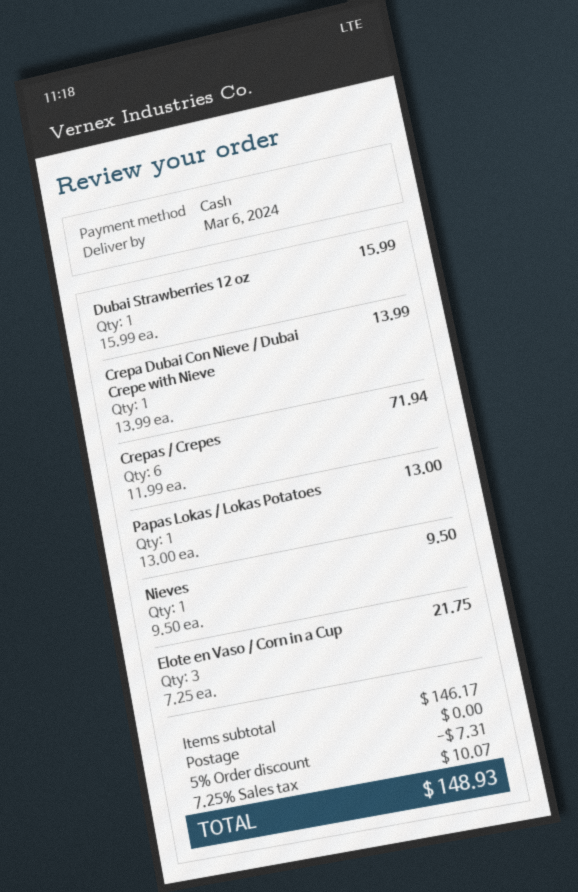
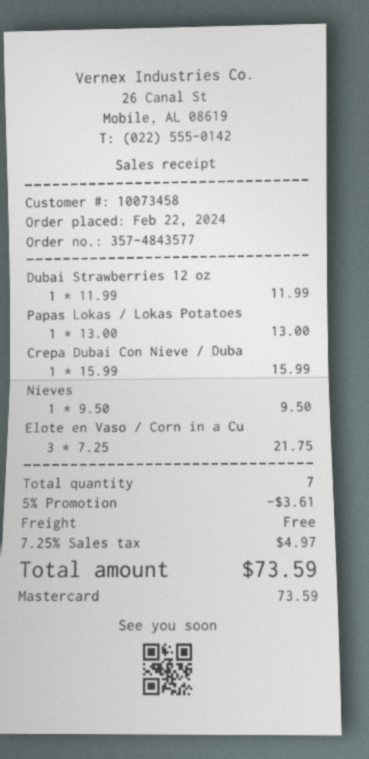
payment method: cash -> Mastercard
Dubai Strawberries 12 oz: 1 x 15.99 = 15.99 -> 1 x 11.99 = 11.99
Crepa Dubai Con Nieve / Dubai Crepe with Nieve: 1 x 13.99 = 13.99 -> 1 x 15.99 = 15.99
Crepas / Crepes: 6 x 11.99 = 71.94 -> none
discount: 5% = 7.31 -> 5% = 3.61
tax: 7.25% = 10.07 -> 7.25% = 4.97
total: 148.93 -> 73.59

